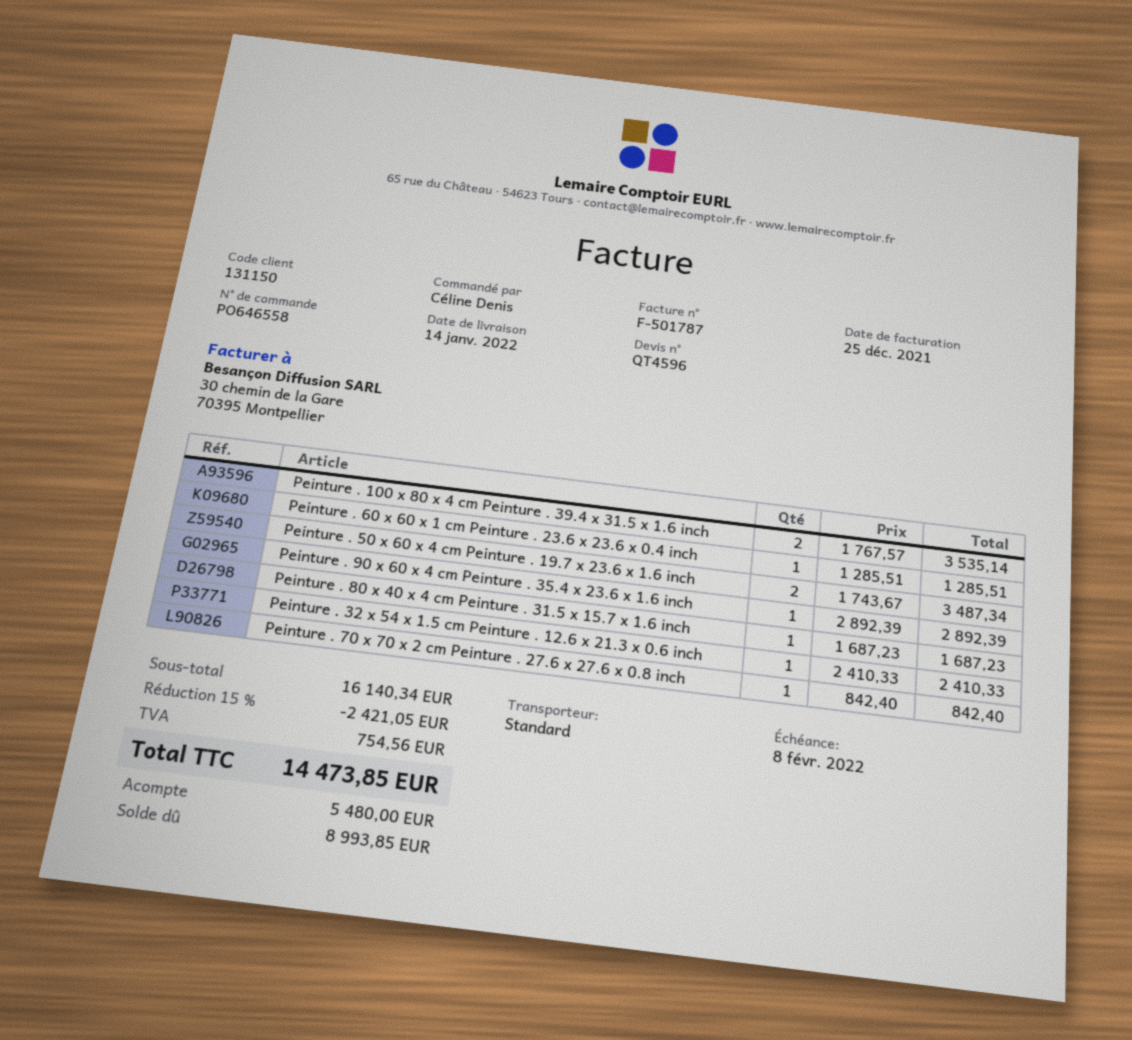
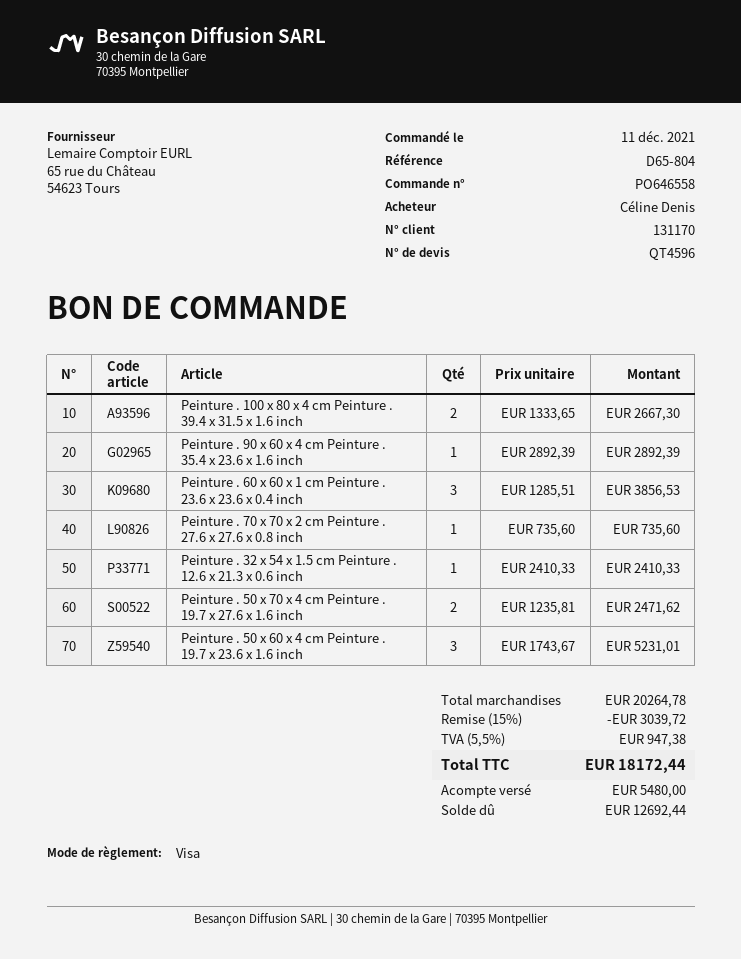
customer number: 131150 -> 131170
Peinture . 100 x 80 x 4 cm Peinture . 39.4 x 31.5 x 1.6 inch: 2 x 1767.57 = 3535.14 -> 2 x 1333.65 = 2667.30
Peinture . 60 x 60 x 1 cm Peinture . 23.6 x 23.6 x 0.4 inch: 1 x 1285.51 = 1285.51 -> 3 x 1285.51 = 3856.53
Peinture . 50 x 60 x 4 cm Peinture . 19.7 x 23.6 x 1.6 inch: 2 x 1743.67 = 3487.34 -> 3 x 1743.67 = 5231.01
Peinture . 80 x 40 x 4 cm Peinture . 31.5 x 15.7 x 1.6 inch: 1 x 1687.23 = 1687.23 -> none
Peinture . 70 x 70 x 2 cm Peinture . 27.6 x 27.6 x 0.8 inch: 1 x 842.40 = 842.40 -> 1 x 735.60 = 735.60
Peinture . 50 x 70 x 4 cm Peinture . 19.7 x 27.6 x 1.6 inch: none -> 2 x 1235.81 = 2471.62
subtotal: 16140.34 -> 20264.78
discount: 15% = 2421.05 -> 15% = 3039.72
tax: 754.56 -> 947.38
total: 14473.85 -> 18172.44
balance: 8993.85 -> 12692.44

